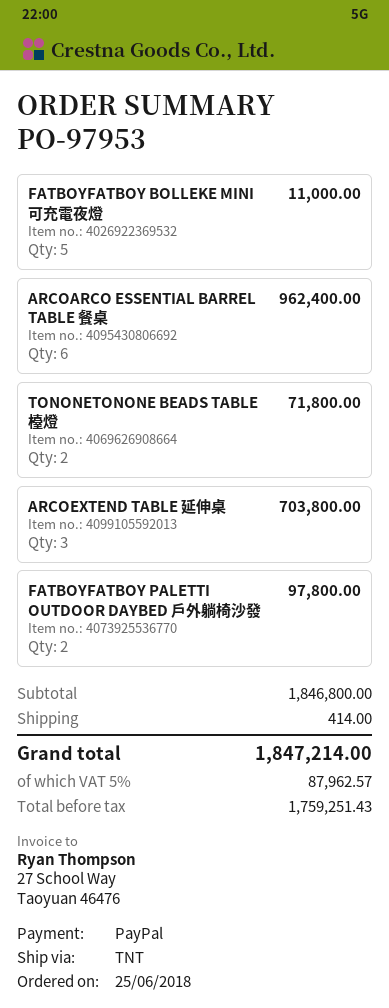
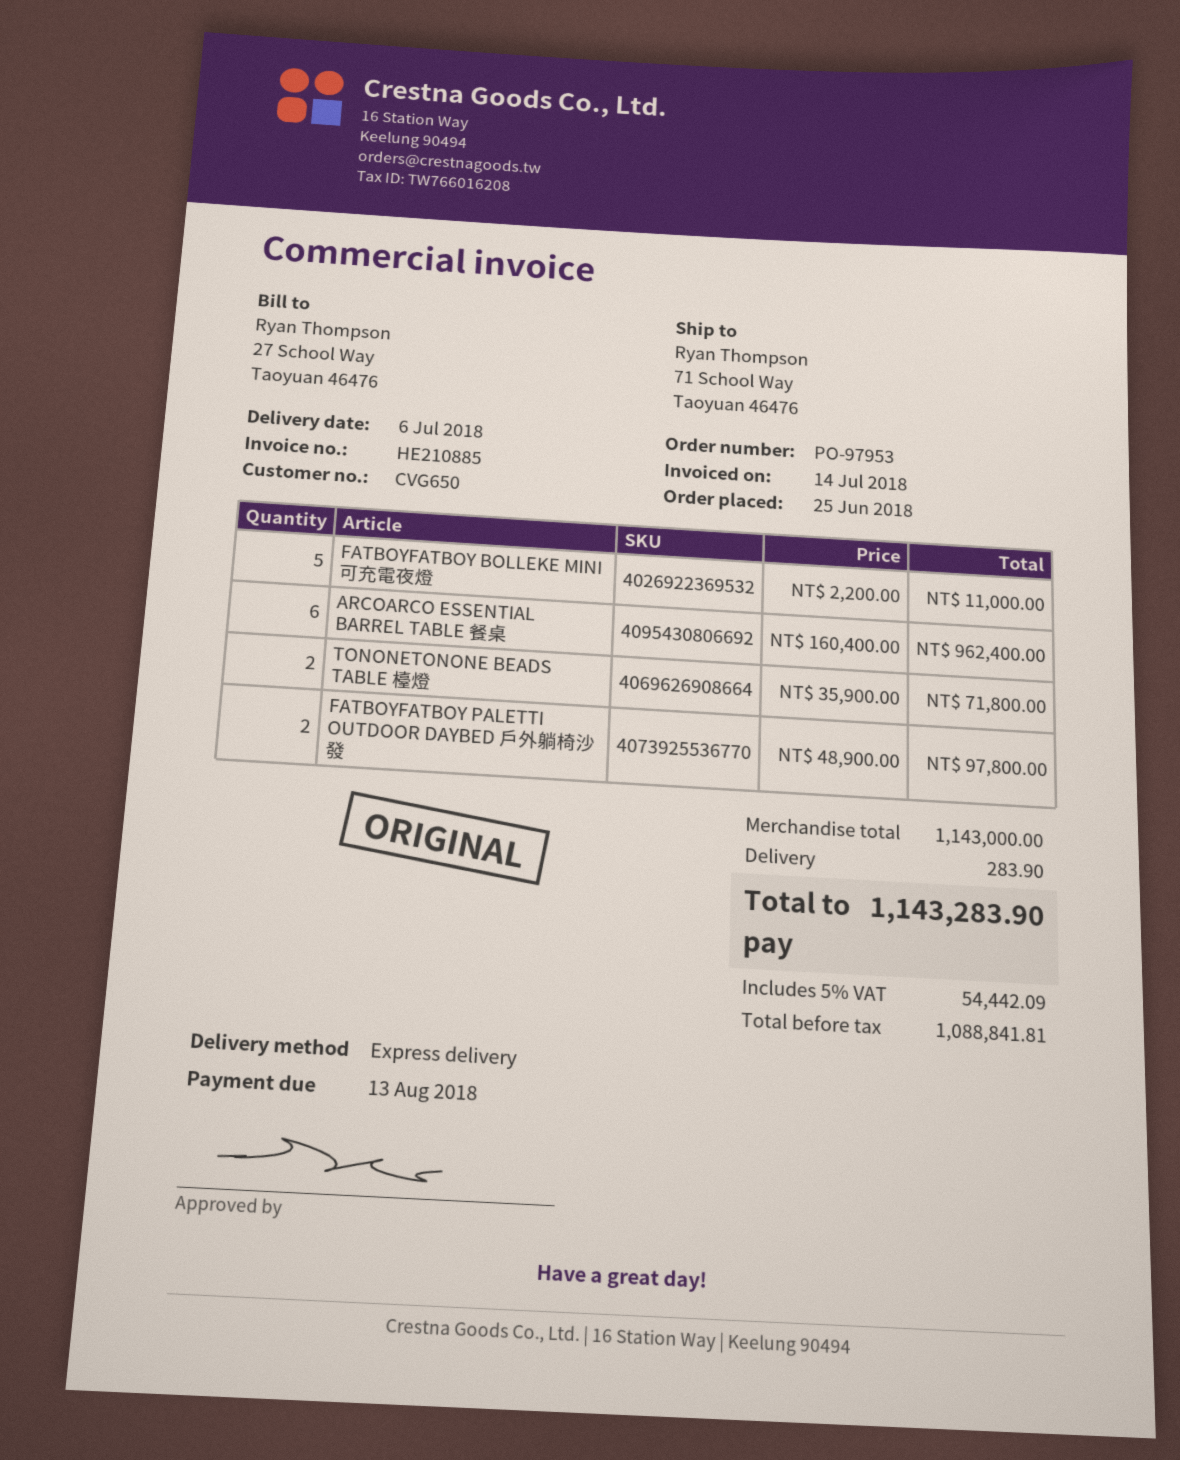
shipping method: TNT -> express
ARCOEXTEND TABLE 延伸桌: 3 for 703800.00 -> none
subtotal: 1846800.00 -> 1143000.00
shipping: 414.00 -> 283.90
net: 1759251.43 -> 1088841.81
tax: 5% = 87962.57 -> 5% = 54442.09
total: 1847214.00 -> 1143283.90

